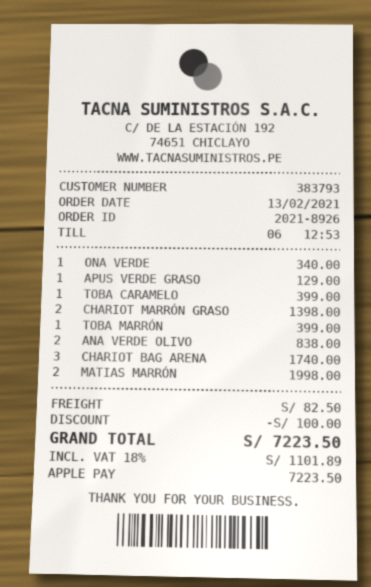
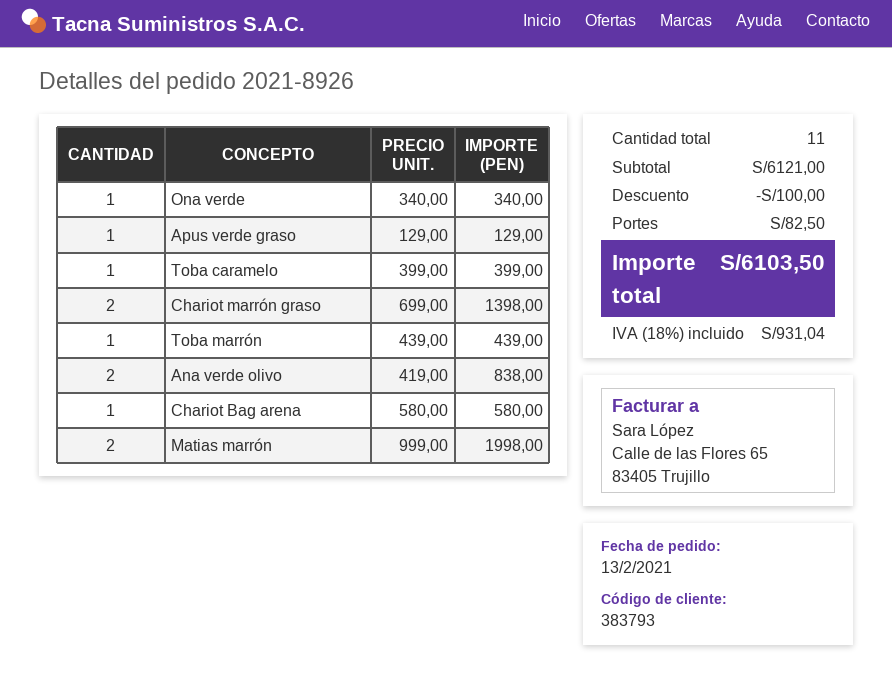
TOBA MARRÓN: 1 for 399.00 -> 1 for 439.00
CHARIOT BAG ARENA: 3 for 1740.00 -> 1 for 580.00
tax: 18% = 1101.89 -> 18% = 931.04
total: 7223.50 -> 6103.50

